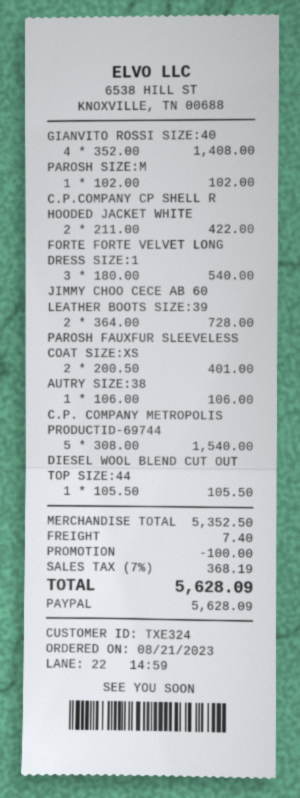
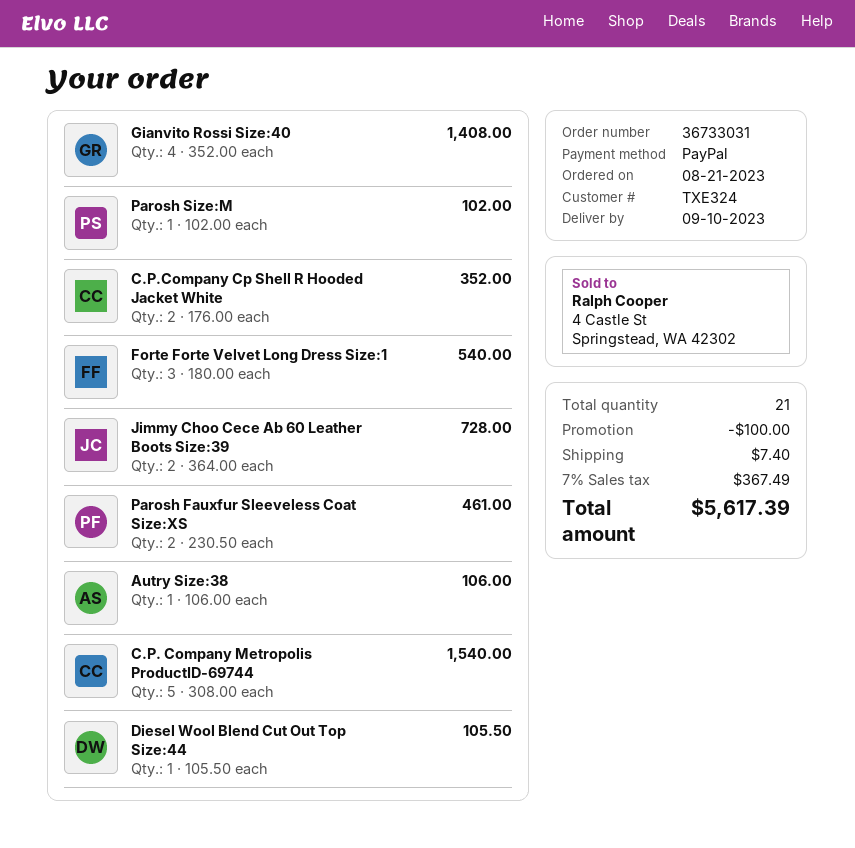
C.P.COMPANY CP SHELL R HOODED JACKET WHITE: 2 x 211.00 = 422.00 -> 2 x 176.00 = 352.00
PAROSH FAUXFUR SLEEVELESS COAT SIZE:XS: 2 x 200.50 = 401.00 -> 2 x 230.50 = 461.00
tax: 7% = 368.19 -> 7% = 367.49
total: 5628.09 -> 5617.39

